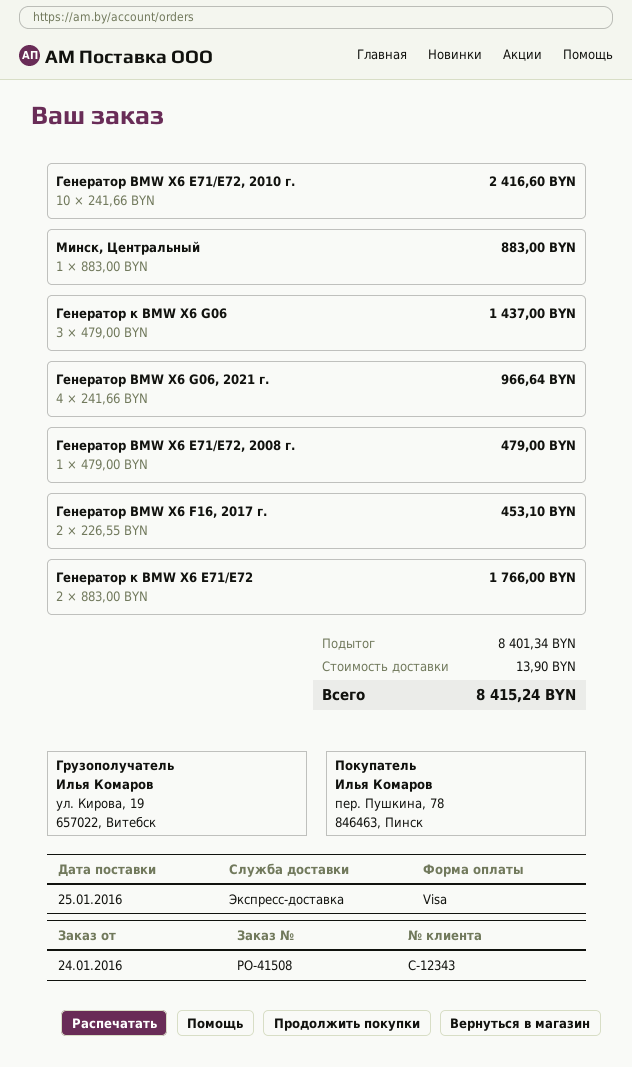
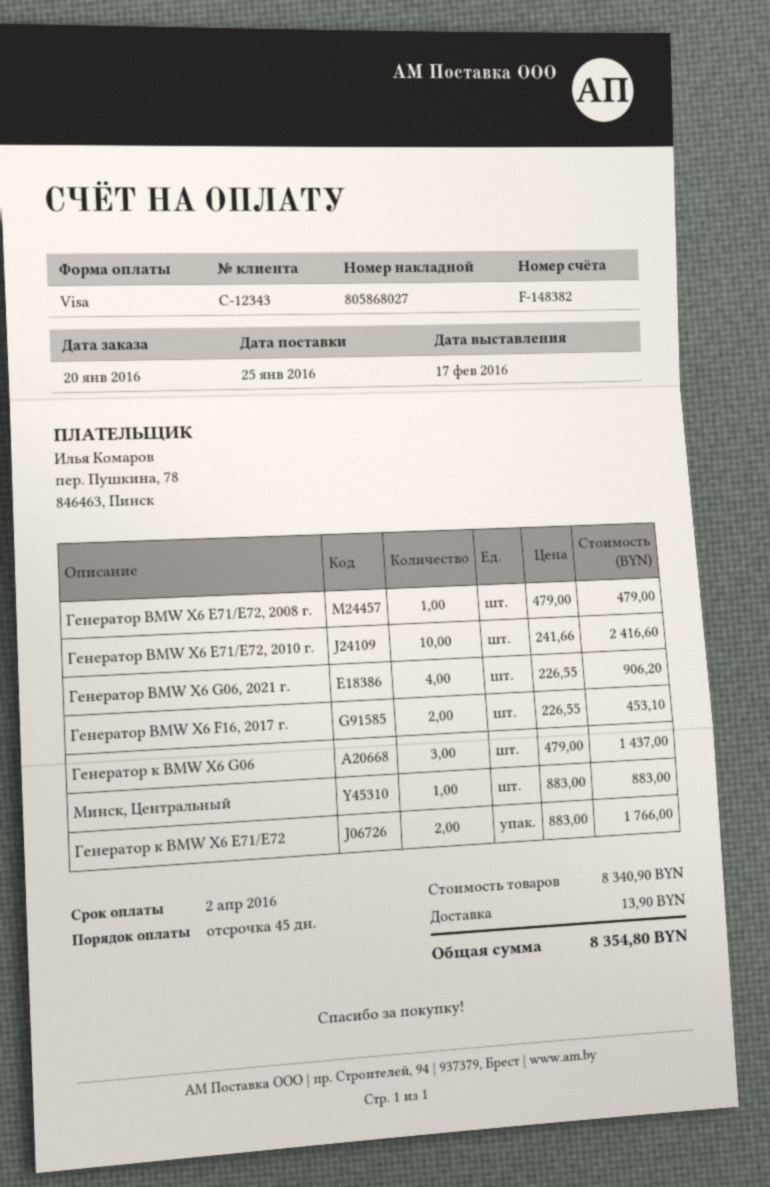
order date: 2016-01-24 -> 2016-01-20
Генератор BMW X6 G06, 2021 г.: 4 x 241.66 = 966.64 -> 4 x 226.55 = 906.20
subtotal: 8401.34 -> 8340.90
total: 8415.24 -> 8354.80

